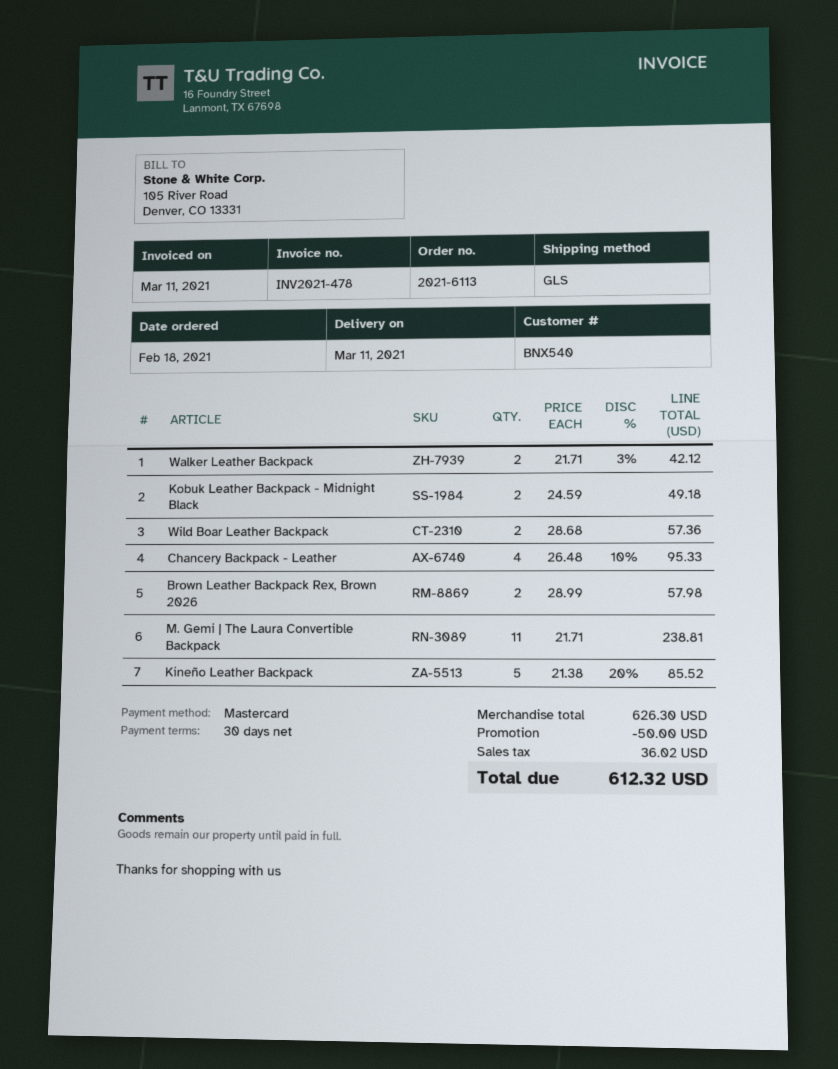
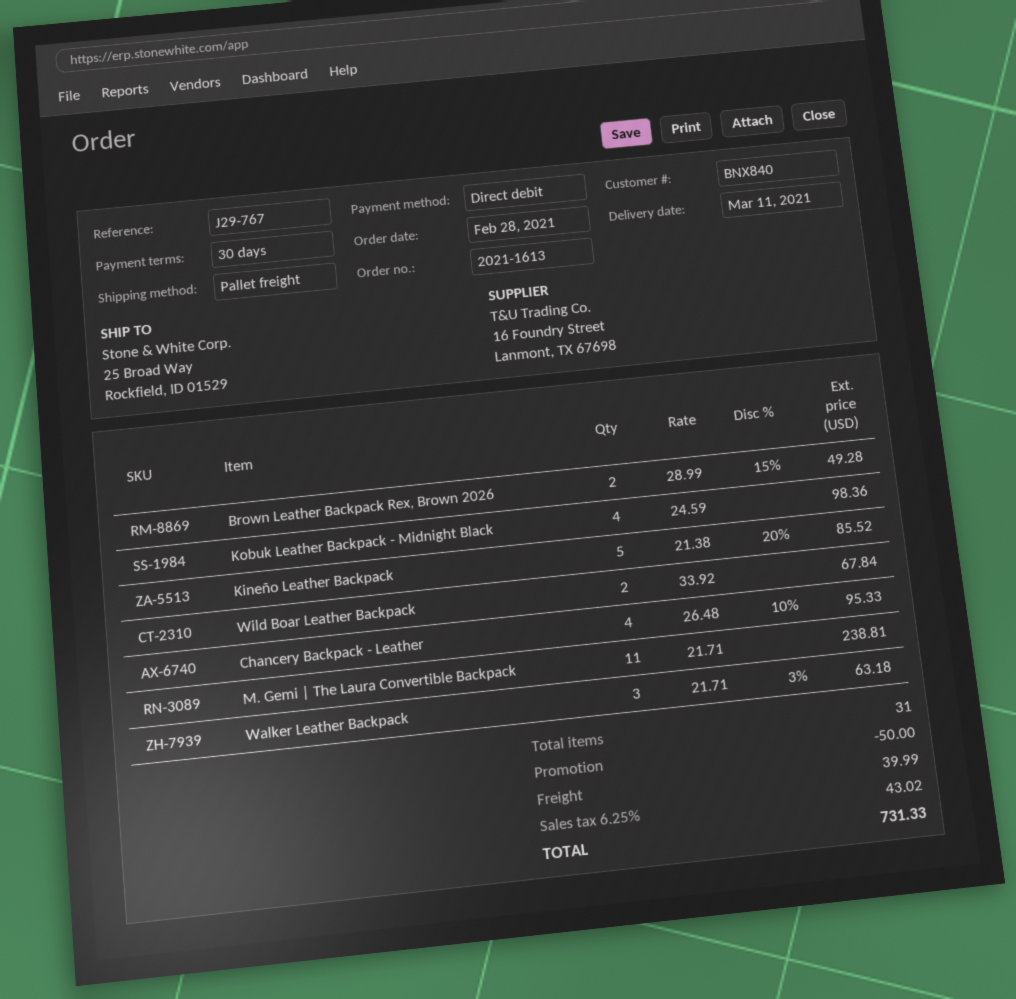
order number: 2021-6113 -> 2021-1613
order date: 2021-02-18 -> 2021-02-28
customer number: BNX540 -> BNX840
payment method: Mastercard -> direct debit
shipping method: GLS -> pallet freight
Walker Leather Backpack: 2 x 21.71 - 3% = 42.12 -> 3 x 21.71 - 3% = 63.18
Kobuk Leather Backpack - Midnight Black: 2 x 24.59 = 49.18 -> 4 x 24.59 = 98.36
Wild Boar Leather Backpack: 2 x 28.68 = 57.36 -> 2 x 33.92 = 67.84
Brown Leather Backpack Rex, Brown 2026: 2 x 28.99 = 57.98 -> 2 x 28.99 - 15% = 49.28
shipping: none -> 39.99
tax: 36.02 -> 43.02
total: 612.32 -> 731.33

